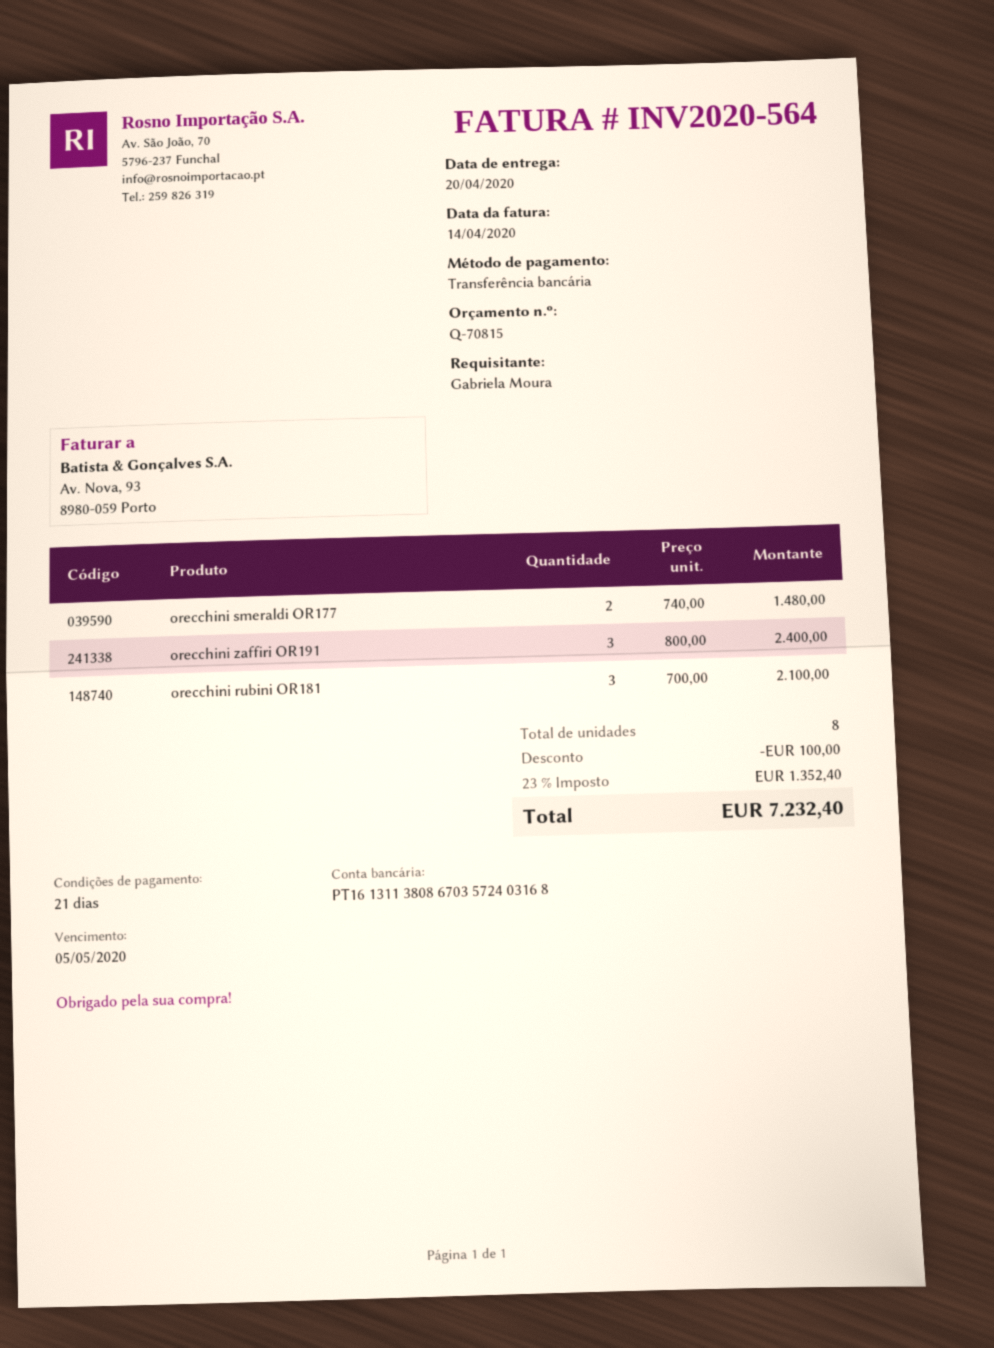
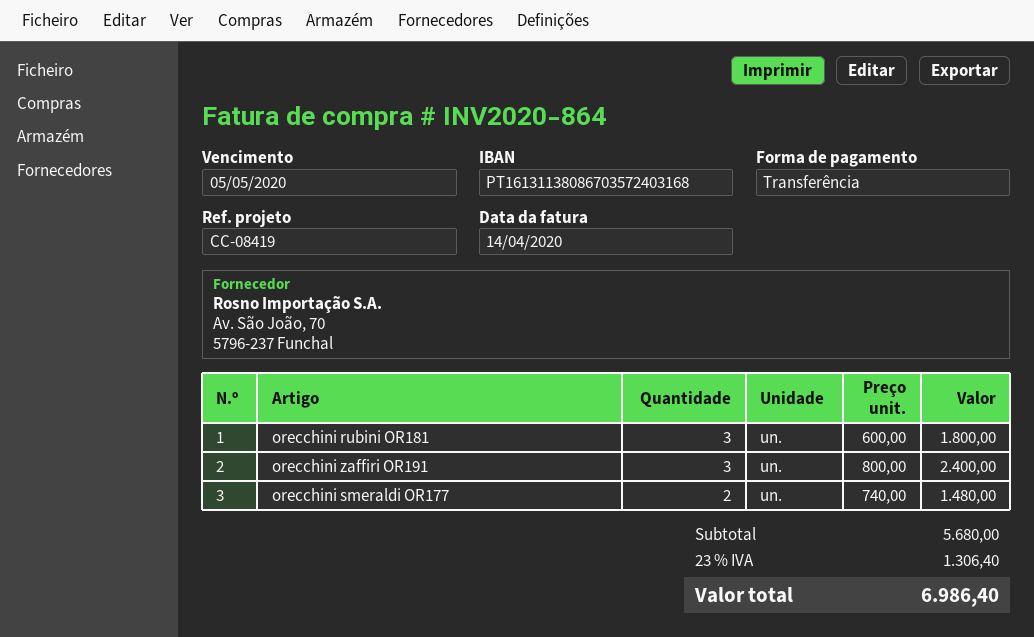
invoice number: INV2020-564 -> INV2020-864
orecchini rubini OR181: 3 x 700.00 = 2100.00 -> 3 x 600.00 = 1800.00
discount: 100.00 -> none
tax: 23% = 1352.40 -> 23% = 1306.40
total: 7232.40 -> 6986.40

